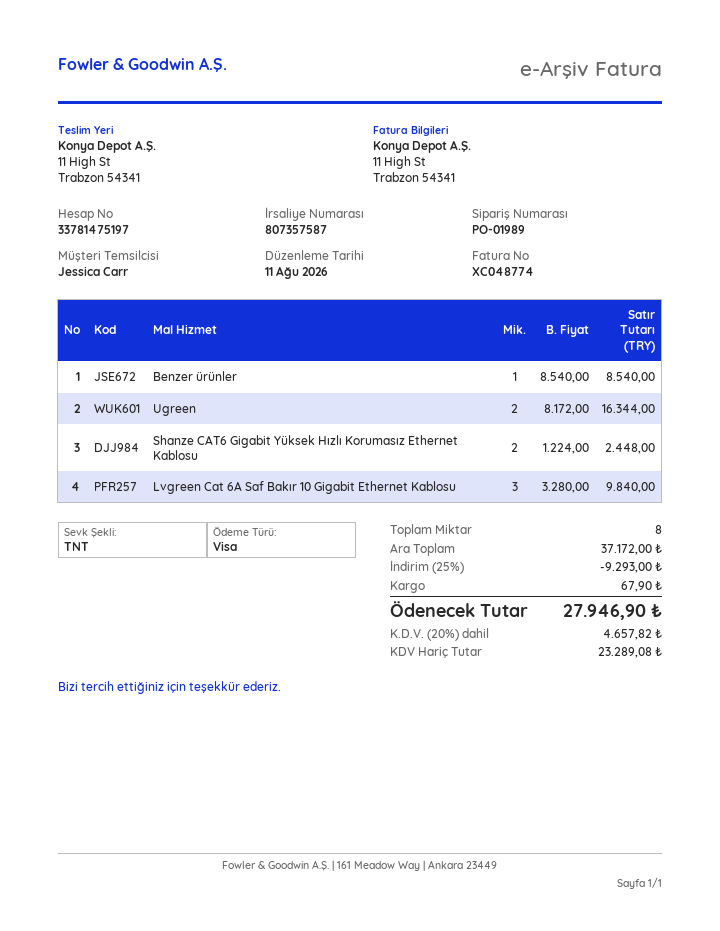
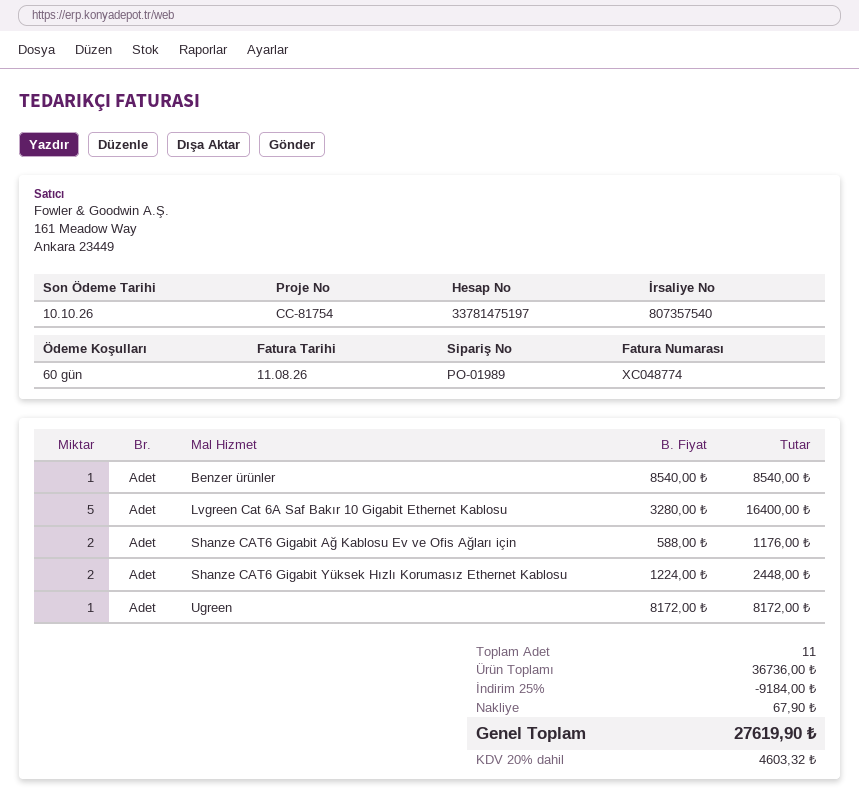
delivery note number: 807357587 -> 807357540
Ugreen: 2 x 8172.00 = 16344.00 -> 1 x 8172.00 = 8172.00
Lvgreen Cat 6A Saf Bakır 10 Gigabit Ethernet Kablosu: 3 x 3280.00 = 9840.00 -> 5 x 3280.00 = 16400.00
Shanze CAT6 Gigabit Ağ Kablosu Ev ve Ofis Ağları için: none -> 2 x 588.00 = 1176.00
total quantity: 8 -> 11
subtotal: 37172.00 -> 36736.00
discount: 25% = 9293.00 -> 25% = 9184.00
tax: 20% = 4657.82 -> 20% = 4603.32
total: 27946.90 -> 27619.90

